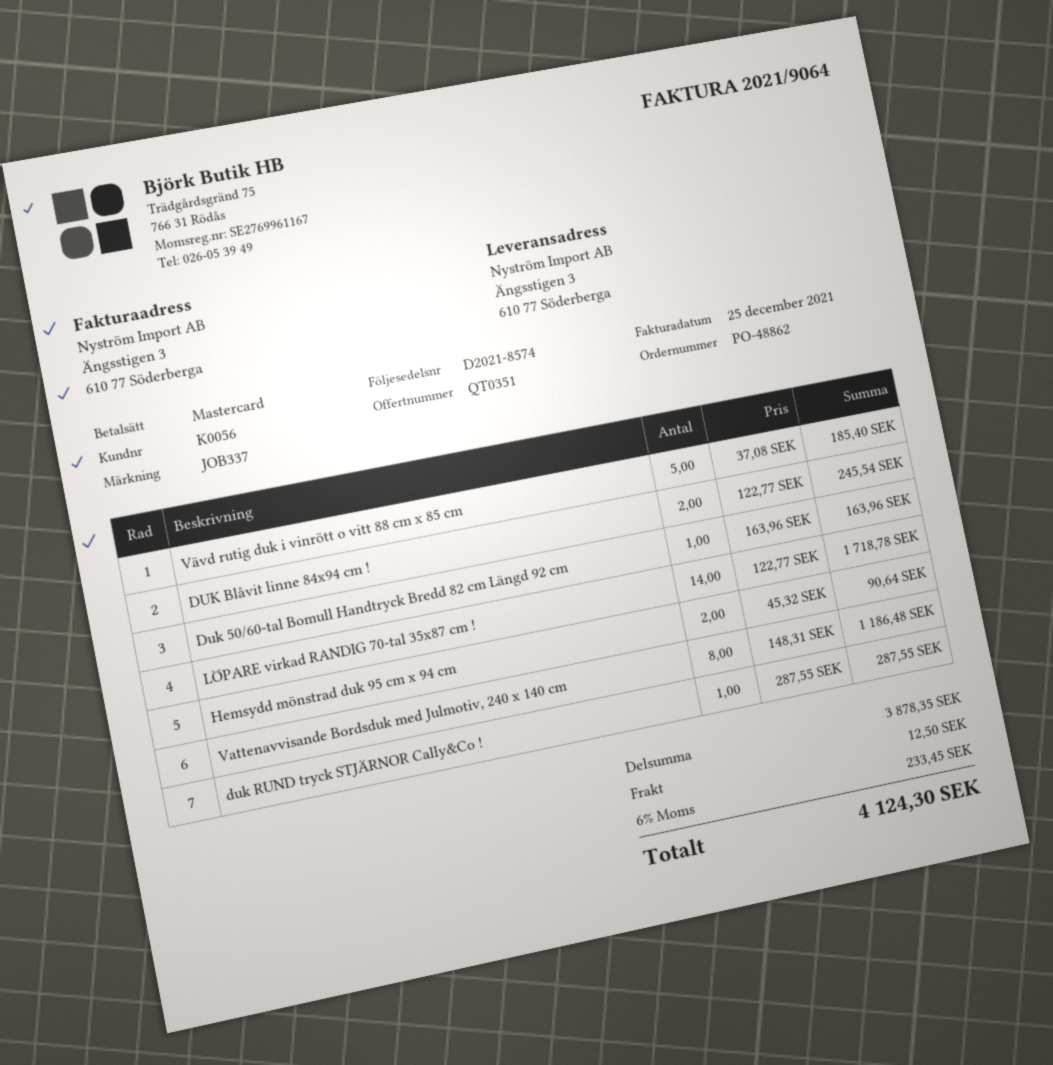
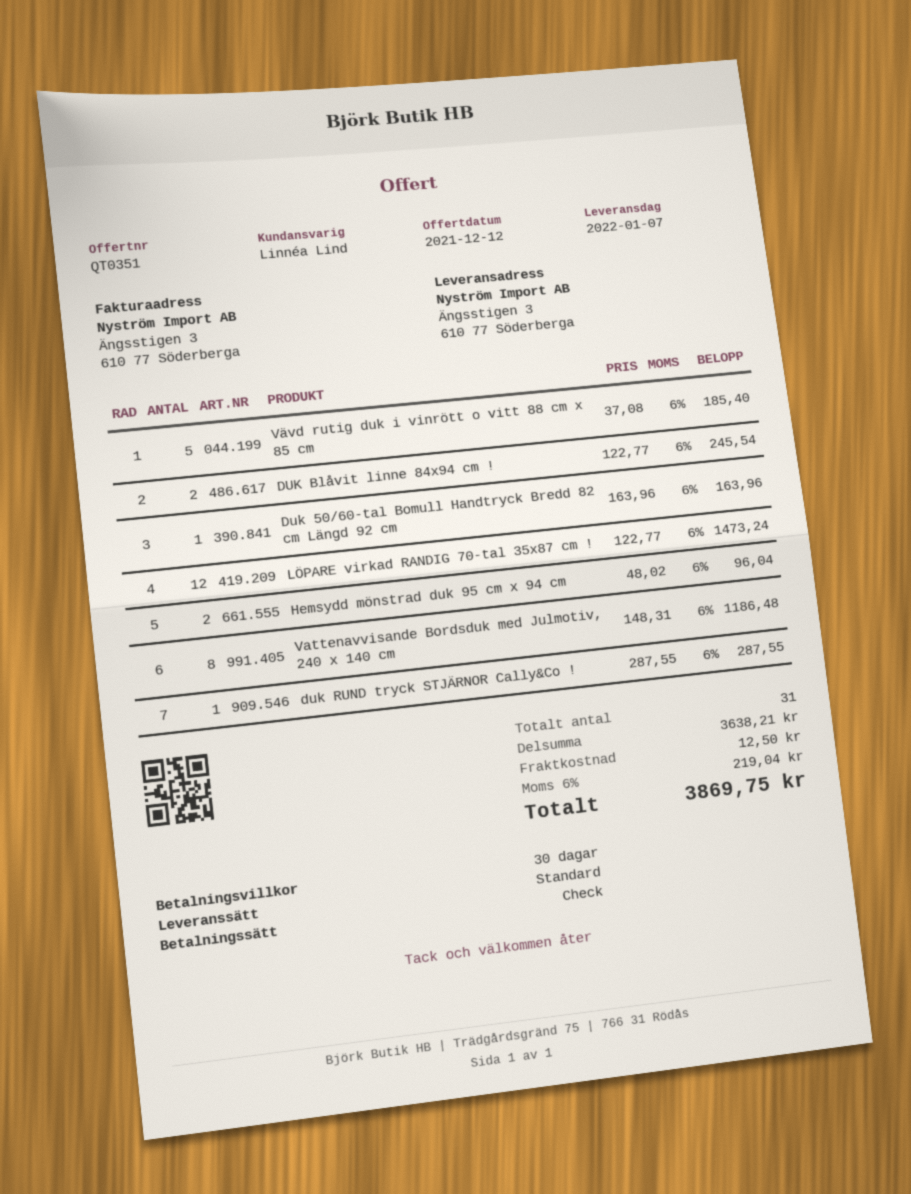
payment method: Mastercard -> cheque
LÖPARE virkad RANDIG 70-tal 35x87 cm !: 14 x 122.77 = 1718.78 -> 12 x 122.77 = 1473.24
Hemsydd mönstrad duk 95 cm x 94 cm: 2 x 45.32 = 90.64 -> 2 x 48.02 = 96.04
subtotal: 3878.35 -> 3638.21
tax: 6% = 233.45 -> 6% = 219.04
total: 4124.30 -> 3869.75

